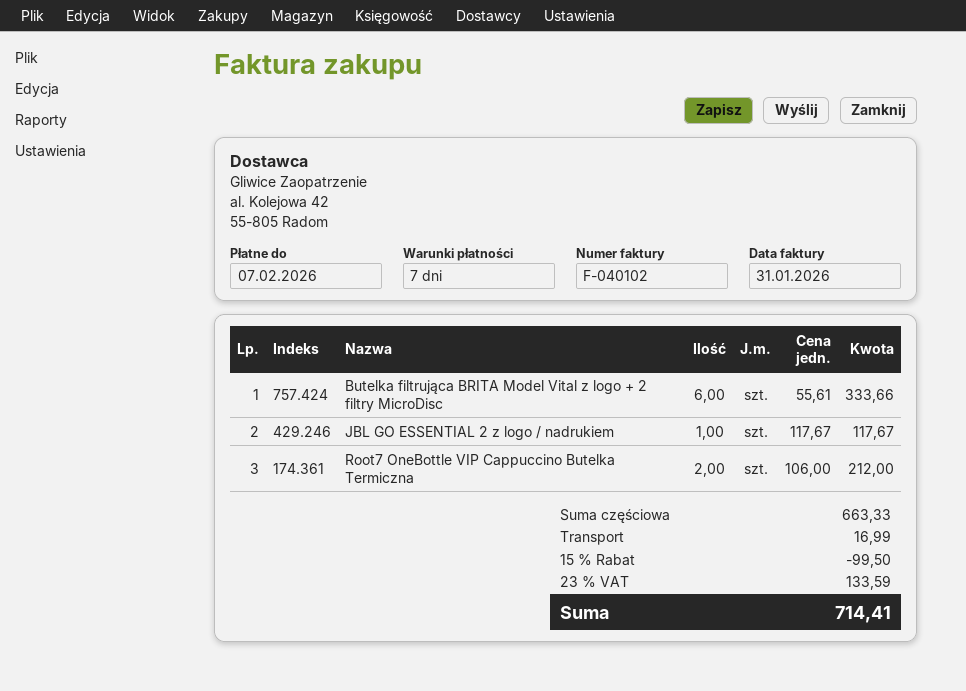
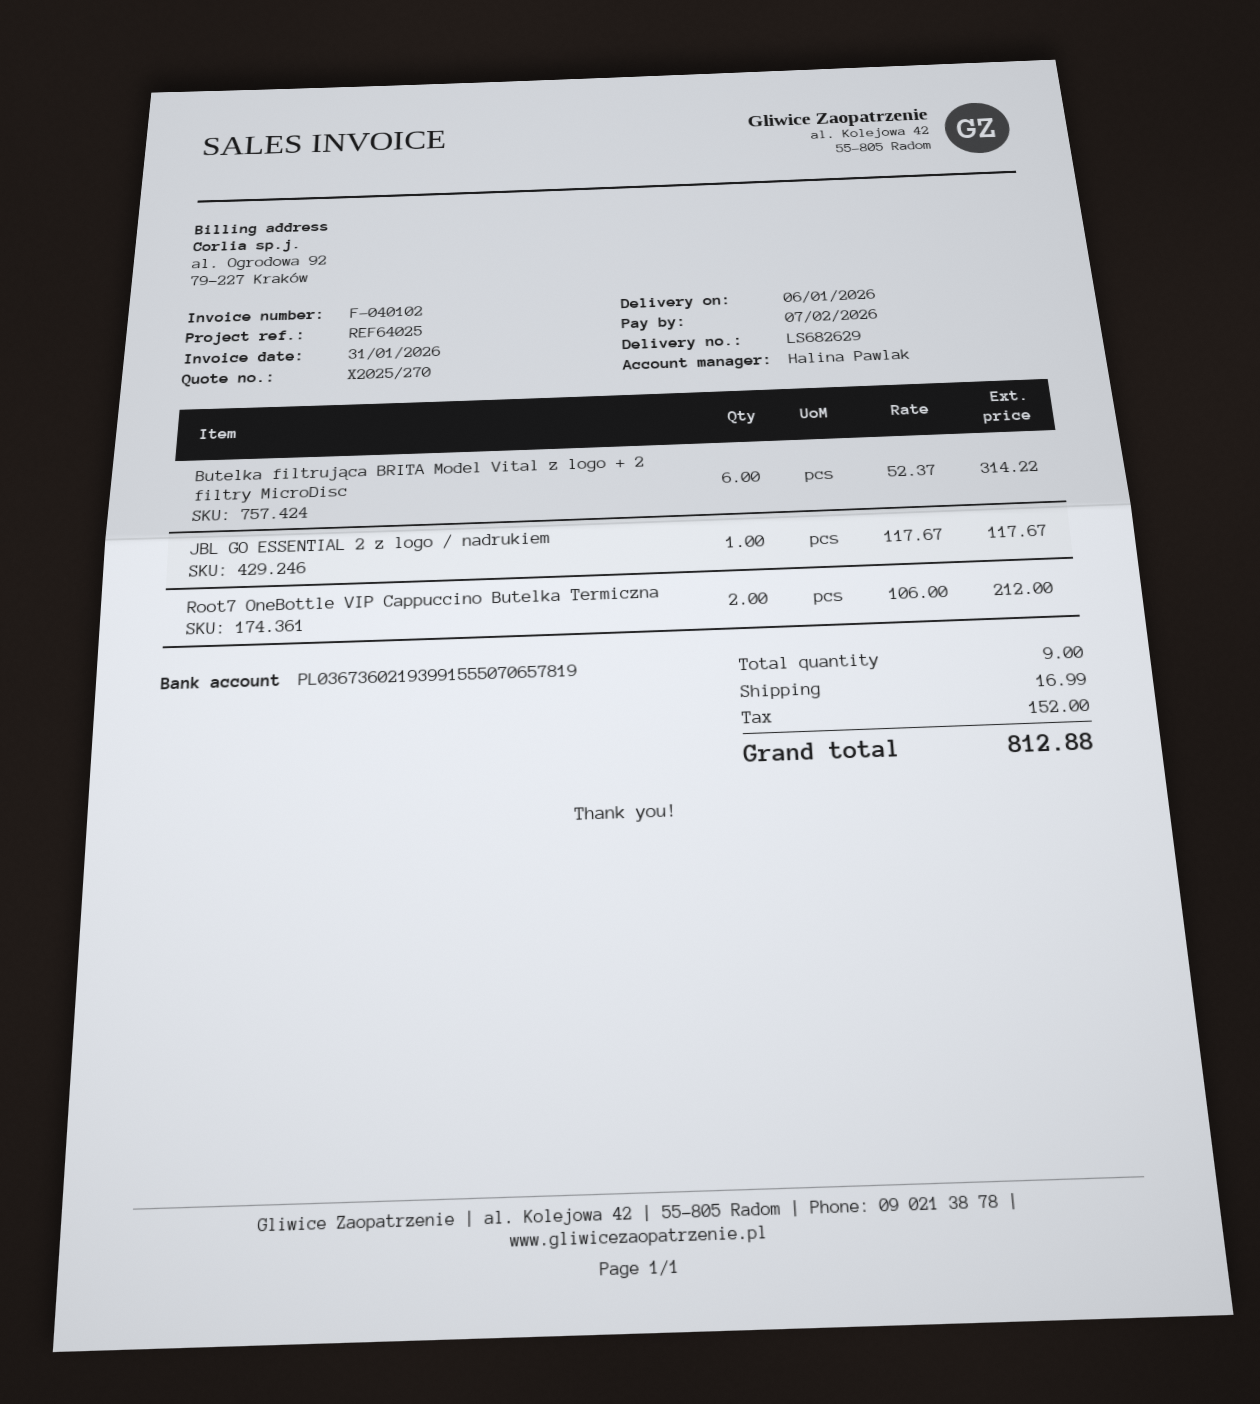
Butelka filtrująca BRITA Model Vital z logo + 2 filtry MicroDisc: 6 x 55.61 = 333.66 -> 6 x 52.37 = 314.22
discount: 15% = 99.50 -> none
tax: 133.59 -> 152.00
total: 714.41 -> 812.88

